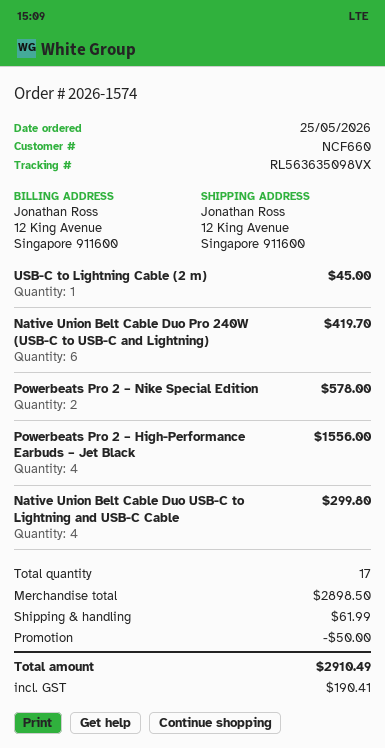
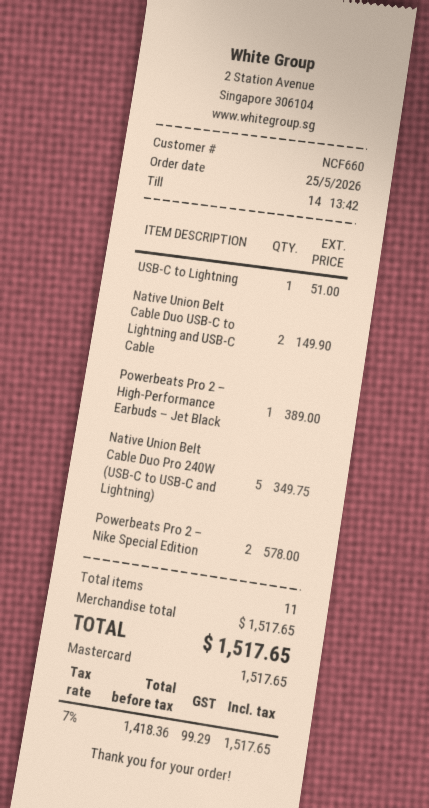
USB-C to Lightning Cable (2 m): 1 for 45.00 -> 1 for 51.00
Native Union Belt Cable Duo Pro 240W (USB-C to USB-C and Lightning): 6 for 419.70 -> 5 for 349.75
Powerbeats Pro 2 – High-Performance Earbuds – Jet Black: 4 for 1556.00 -> 1 for 389.00
Native Union Belt Cable Duo USB-C to Lightning and USB-C Cable: 4 for 299.80 -> 2 for 149.90
total quantity: 17 -> 11
subtotal: 2898.50 -> 1517.65
discount: 50.00 -> none
shipping: 61.99 -> none
tax: 190.41 -> 99.29
total: 2910.49 -> 1517.65

